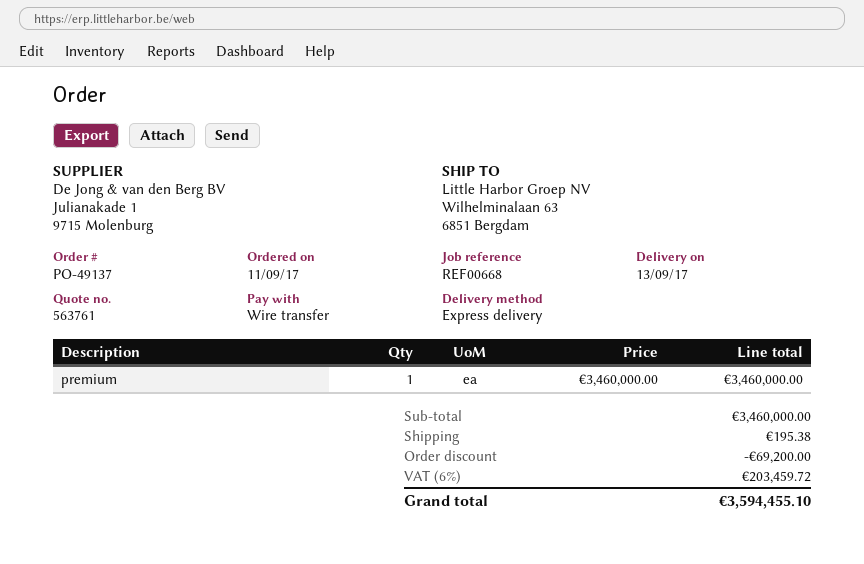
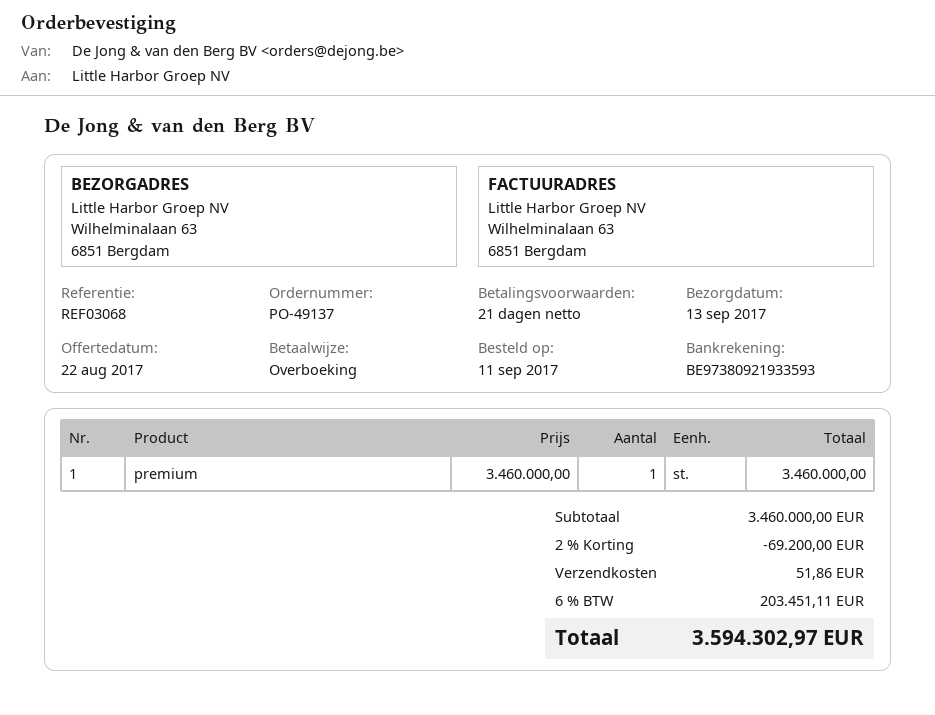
reference: REF00668 -> REF03068
shipping: 195.38 -> 51.86
tax: 6% = 203459.72 -> 6% = 203451.11
total: 3594455.10 -> 3594302.97

